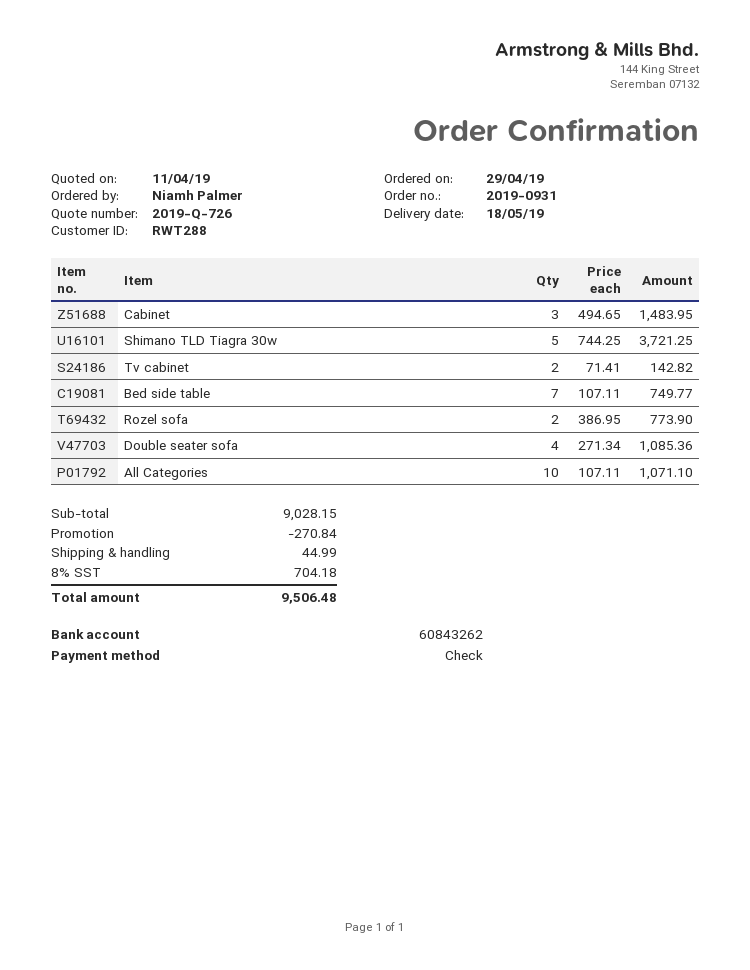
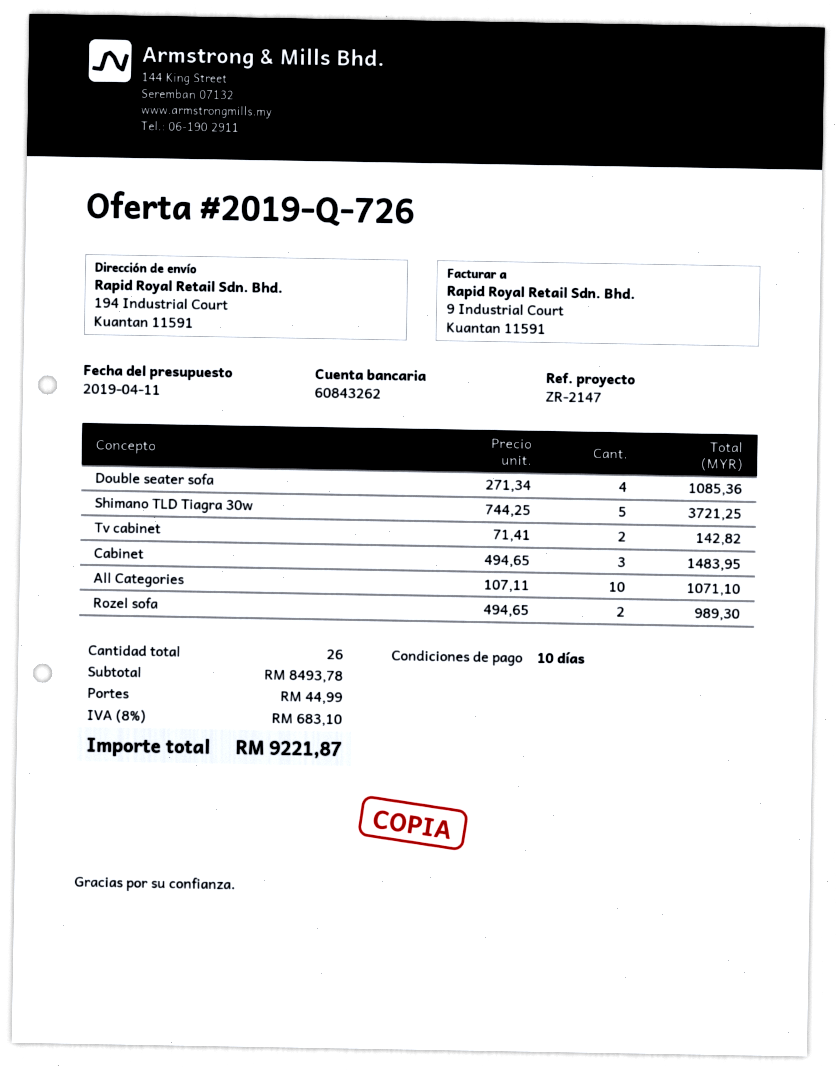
Bed side table: 7 x 107.11 = 749.77 -> none
Rozel sofa: 2 x 386.95 = 773.90 -> 2 x 494.65 = 989.30
subtotal: 9028.15 -> 8493.78
discount: 270.84 -> none
tax: 8% = 704.18 -> 8% = 683.10
total: 9506.48 -> 9221.87

